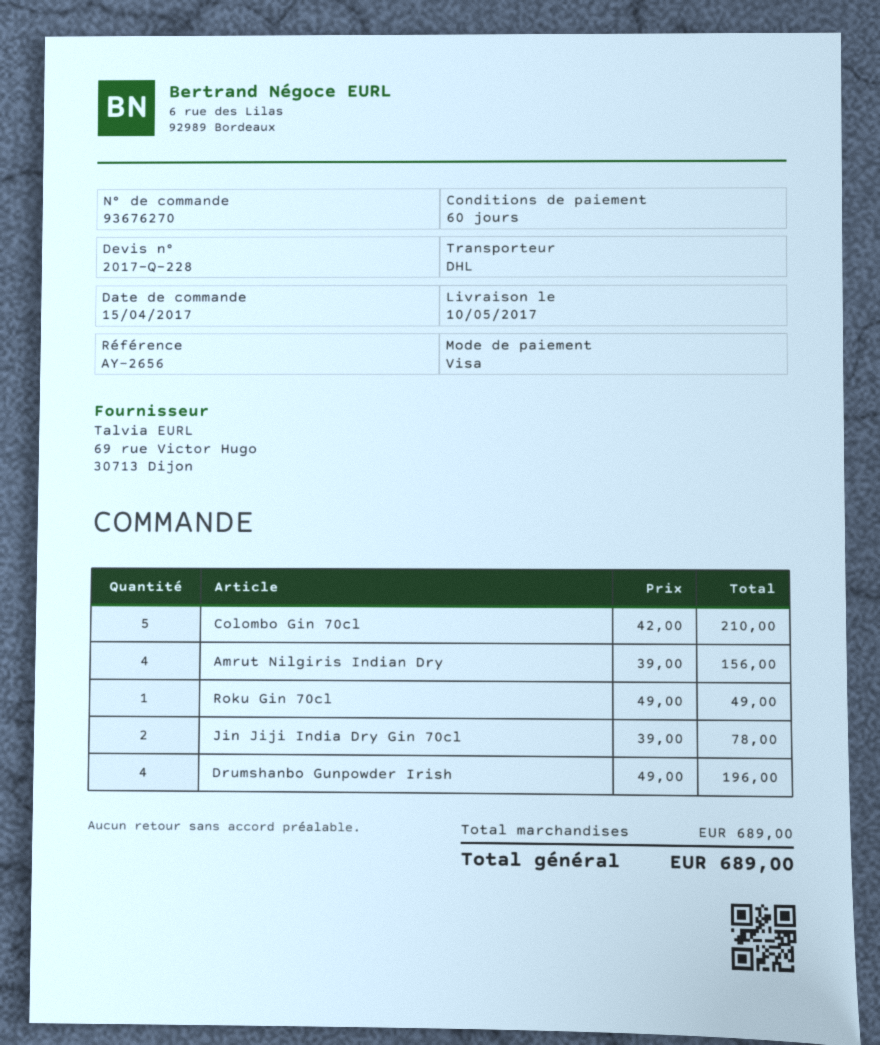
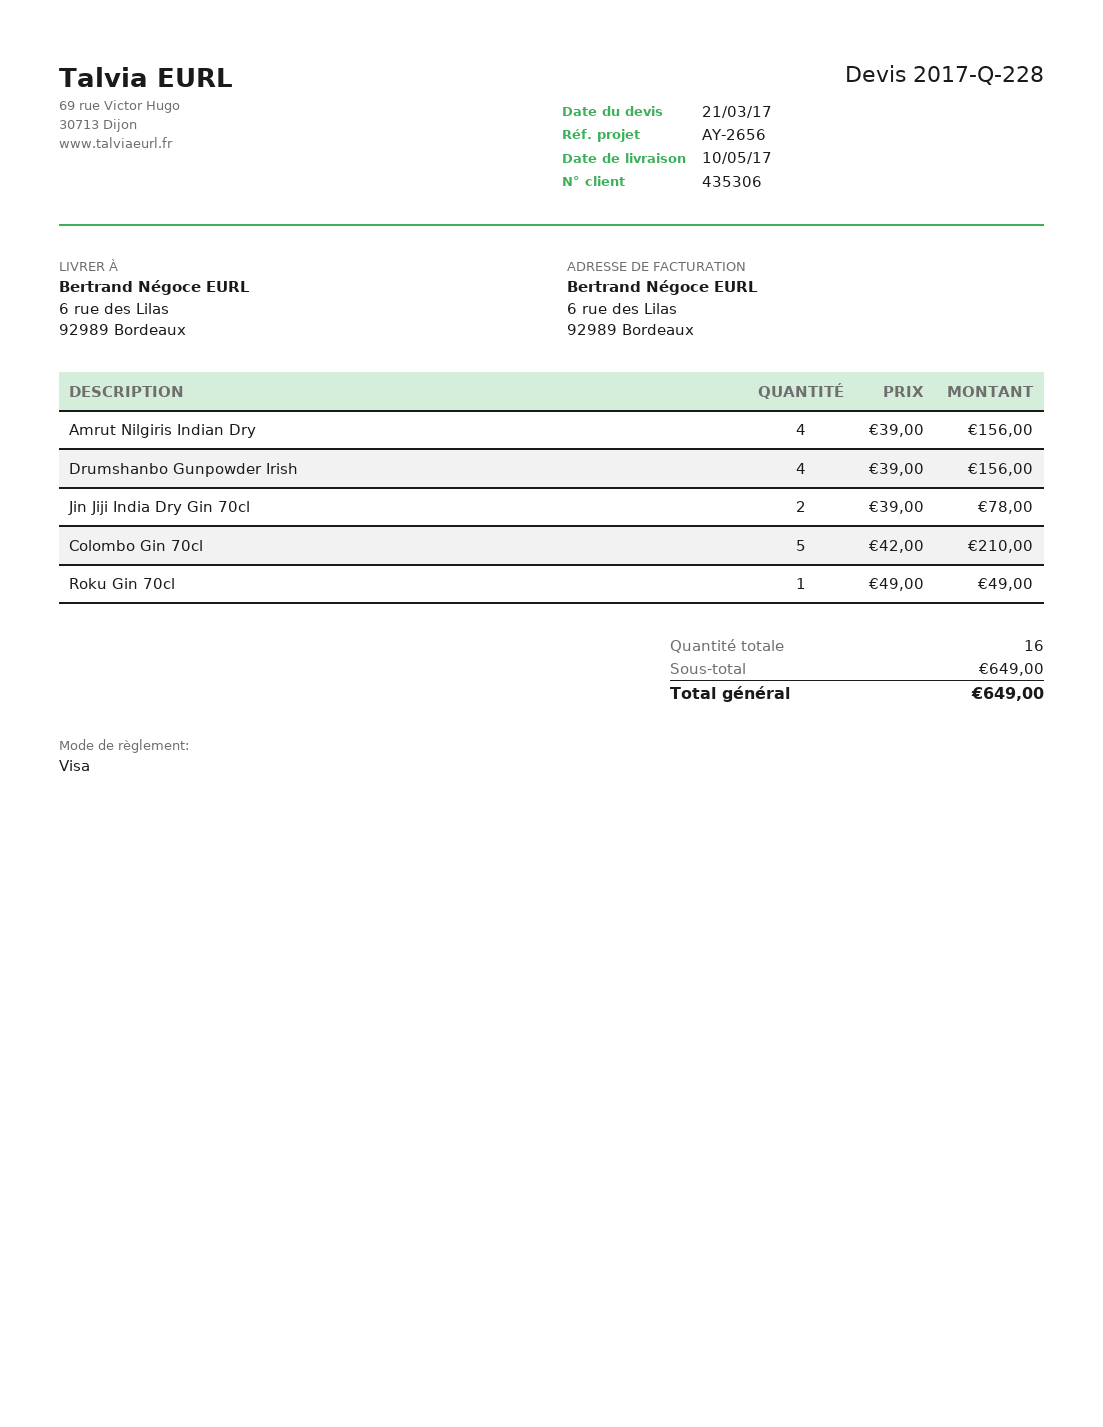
Drumshanbo Gunpowder Irish: 4 x 49.00 = 196.00 -> 4 x 39.00 = 156.00
subtotal: 689.00 -> 649.00
total: 689.00 -> 649.00

